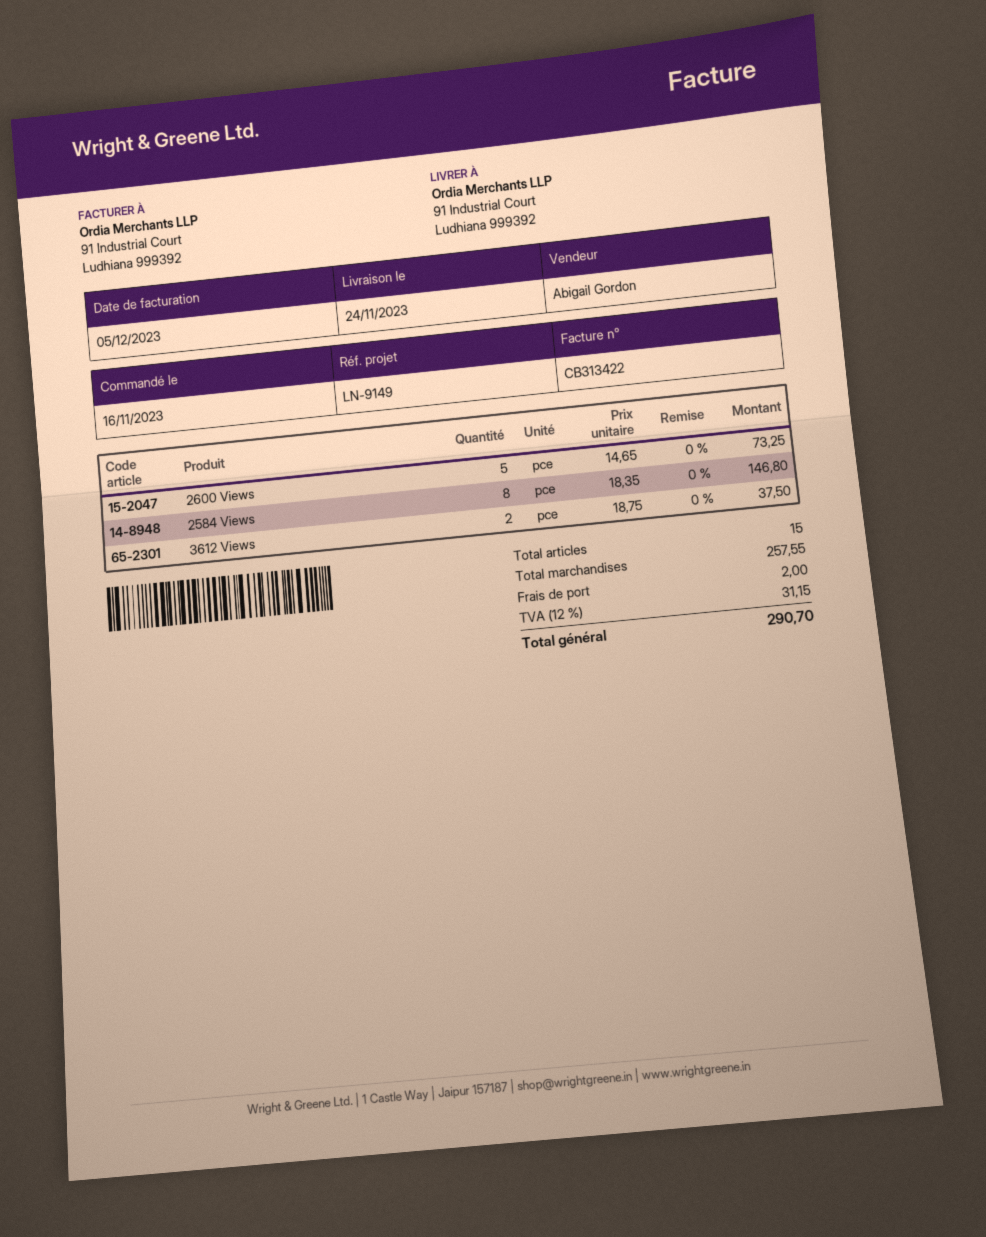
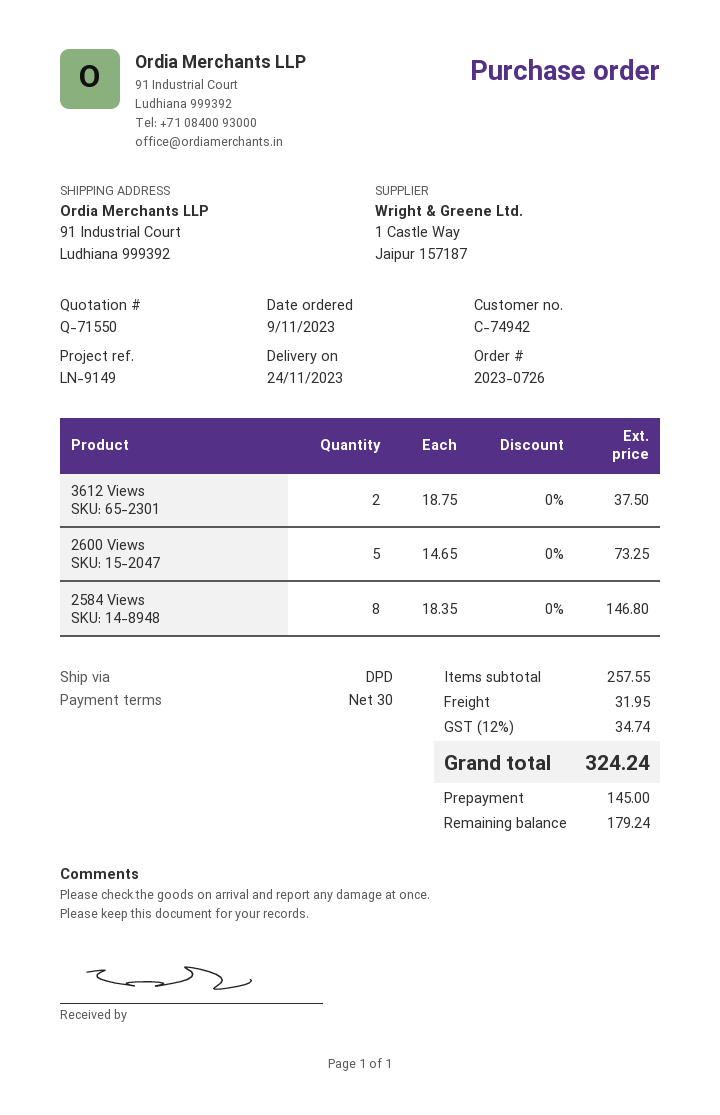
order date: 2023-11-16 -> 2023-11-09
shipping: 2.00 -> 31.95
tax: 12% = 31.15 -> 12% = 34.74
total: 290.70 -> 324.24

